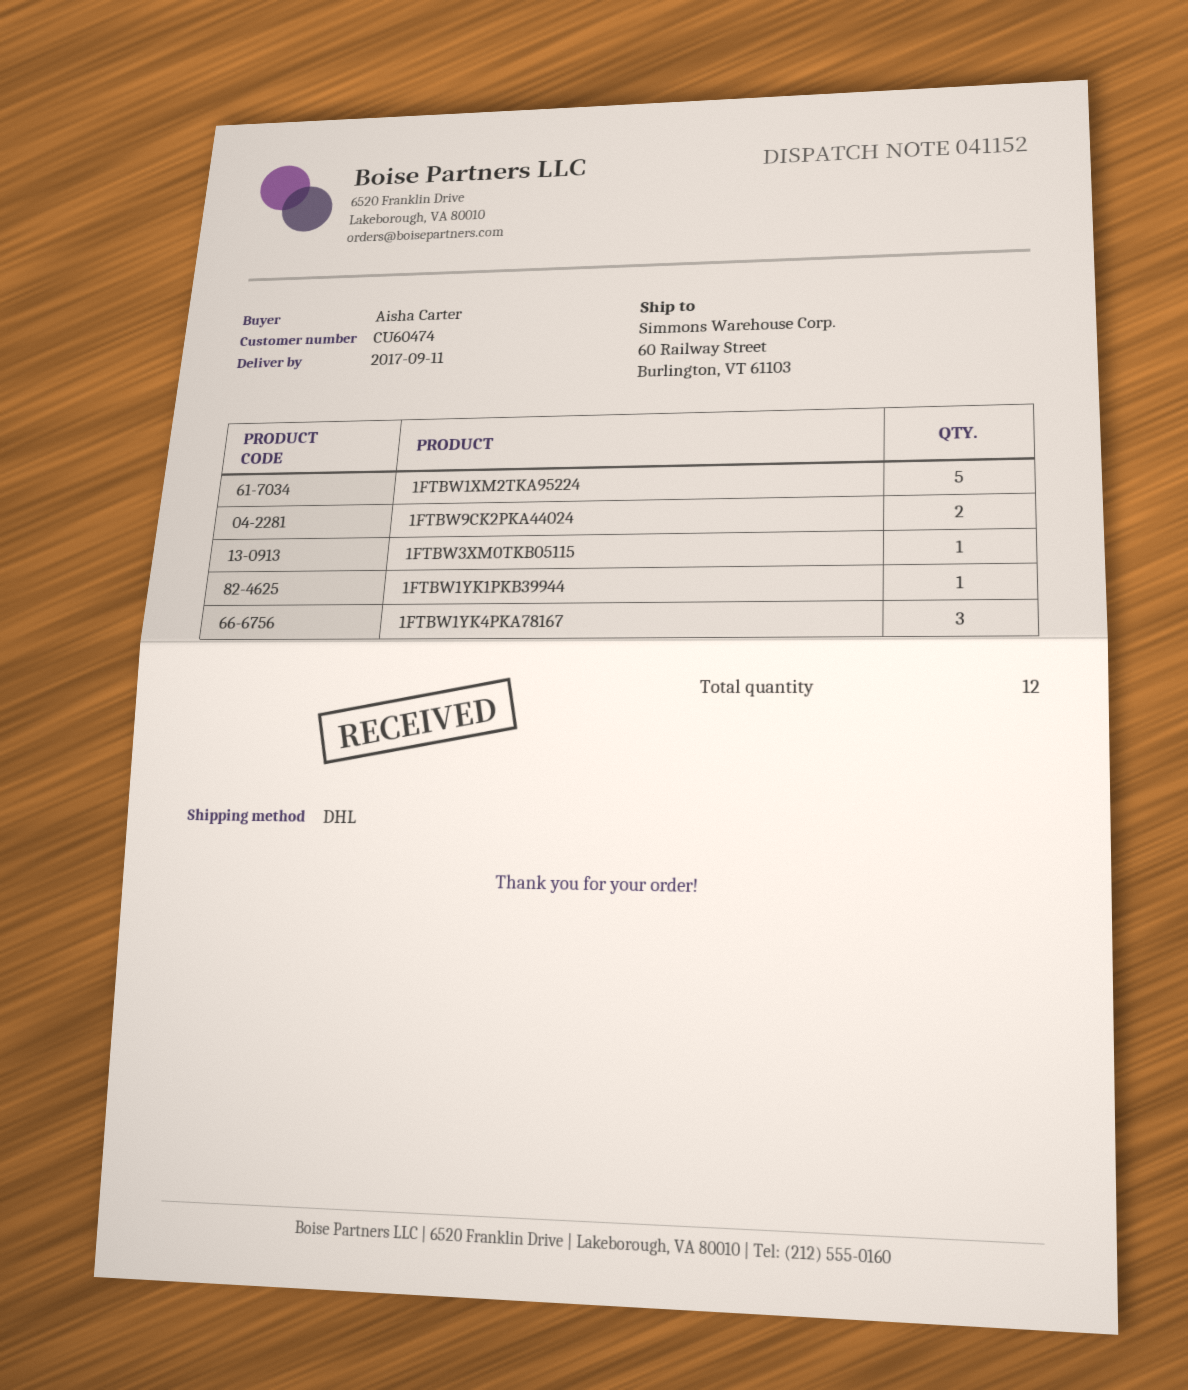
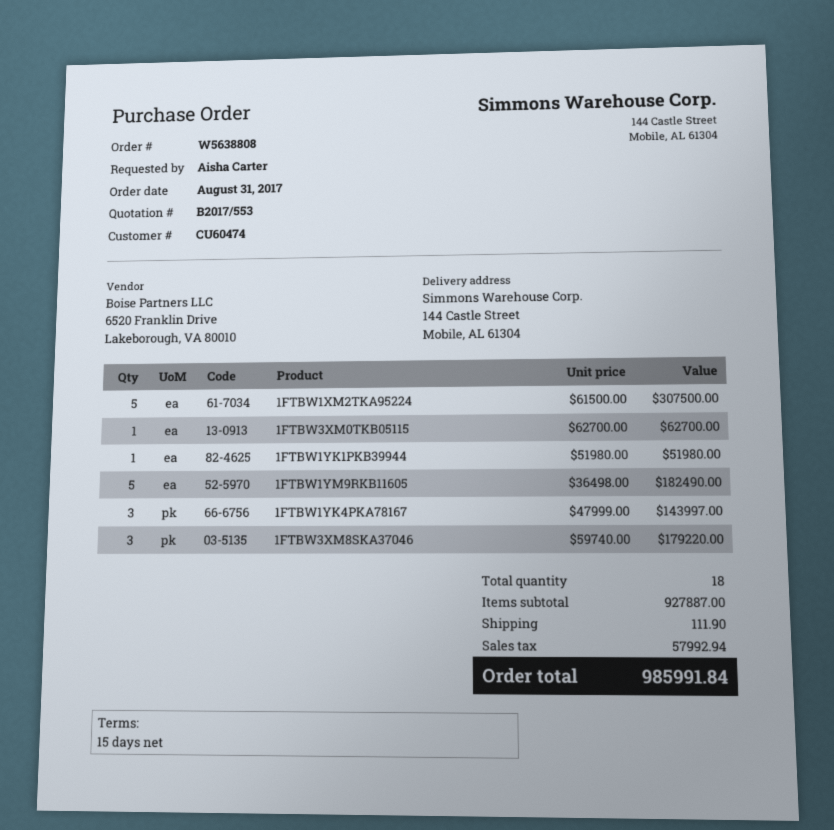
ship to: 60 Railway Street, Burlington, VT 61103 -> 144 Castle Street, Mobile, AL 61304
1FTBW9CK2PKA44024: 2 -> none
1FTBW1YM9RKB11605: none -> 5
1FTBW3XM8SKA37046: none -> 3
total quantity: 12 -> 18

